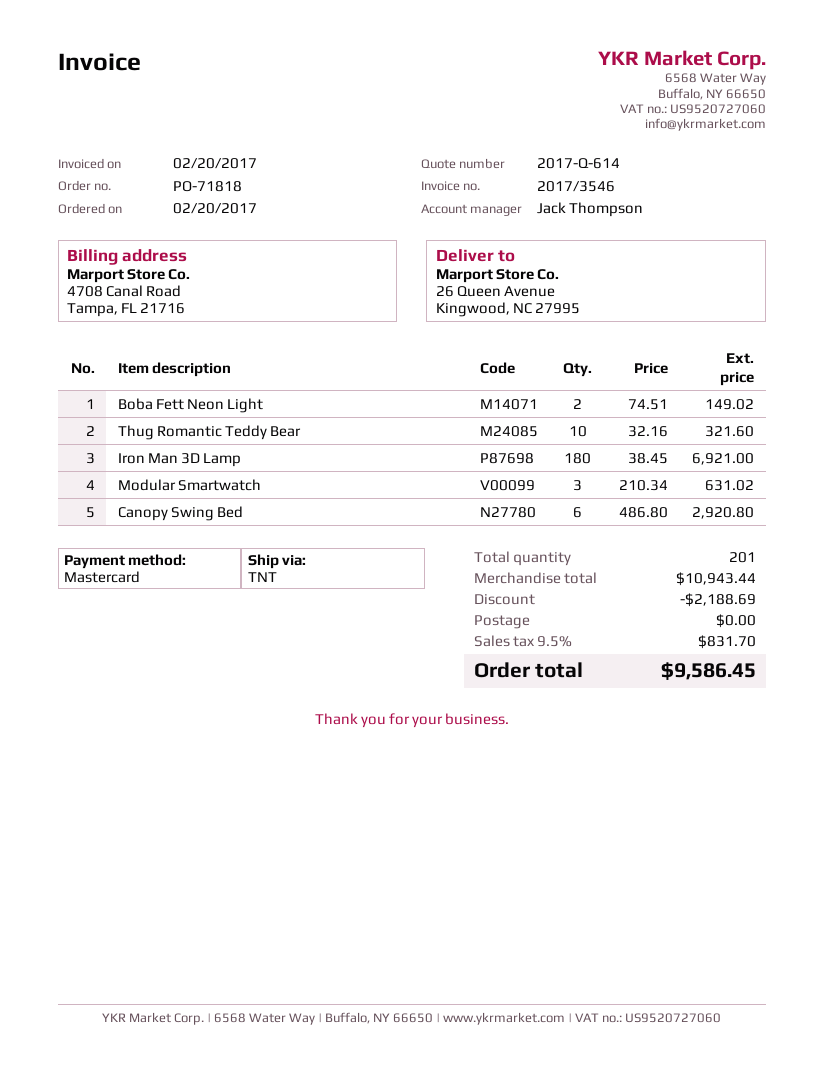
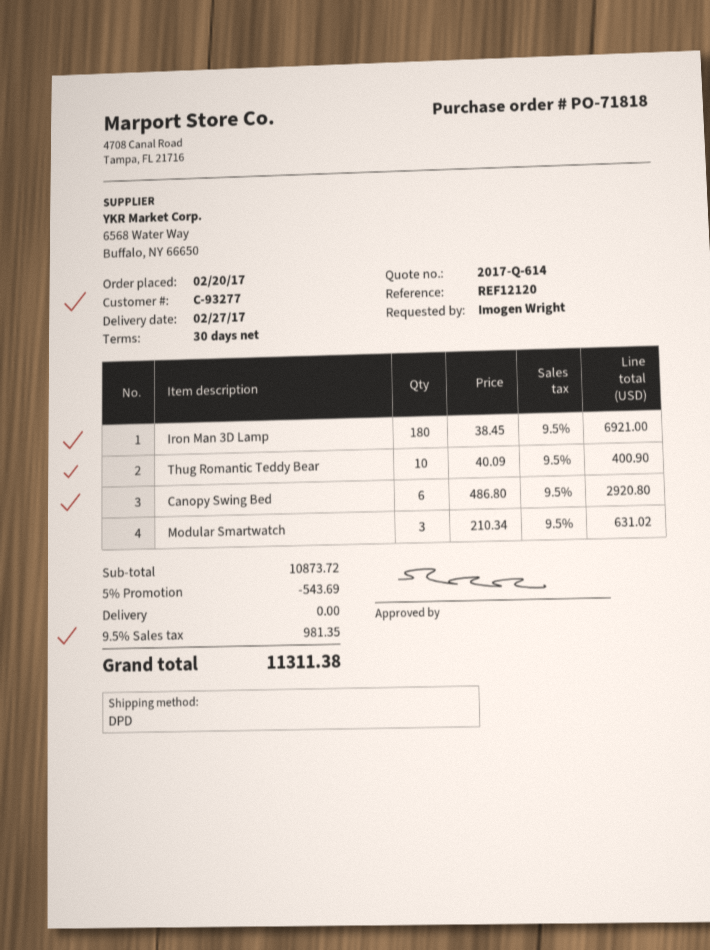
shipping method: TNT -> DPD
Boba Fett Neon Light: 2 x 74.51 = 149.02 -> none
Thug Romantic Teddy Bear: 10 x 32.16 = 321.60 -> 10 x 40.09 = 400.90
subtotal: 10943.44 -> 10873.72
discount: 2188.69 -> 543.69
tax: 9.5% = 831.70 -> 9.5% = 981.35
total: 9586.45 -> 11311.38

